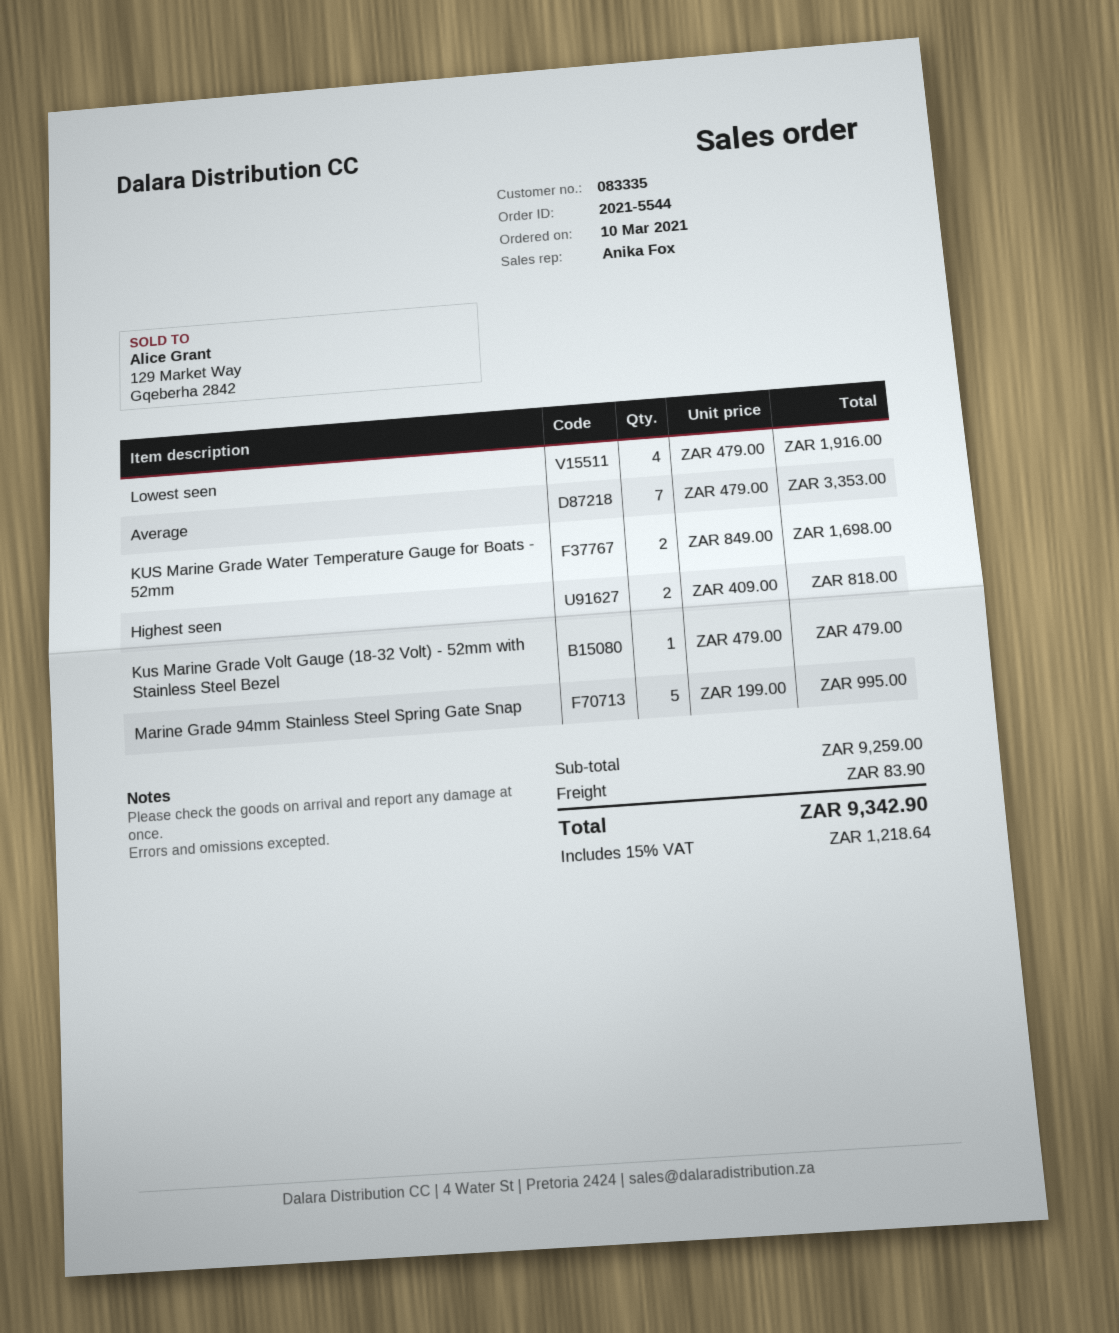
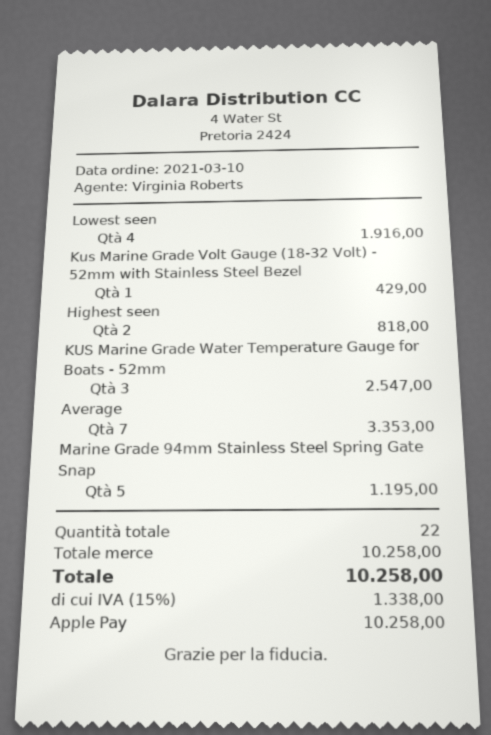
sales rep: Anika Fox -> Virginia Roberts
KUS Marine Grade Water Temperature Gauge for Boats - 52mm: 2 for 1698.00 -> 3 for 2547.00
Kus Marine Grade Volt Gauge (18-32 Volt) - 52mm with Stainless Steel Bezel: 1 for 479.00 -> 1 for 429.00
Marine Grade 94mm Stainless Steel Spring Gate Snap: 5 for 995.00 -> 5 for 1195.00
subtotal: 9259.00 -> 10258.00
shipping: 83.90 -> none
tax: 15% = 1218.64 -> 15% = 1338.00
total: 9342.90 -> 10258.00

